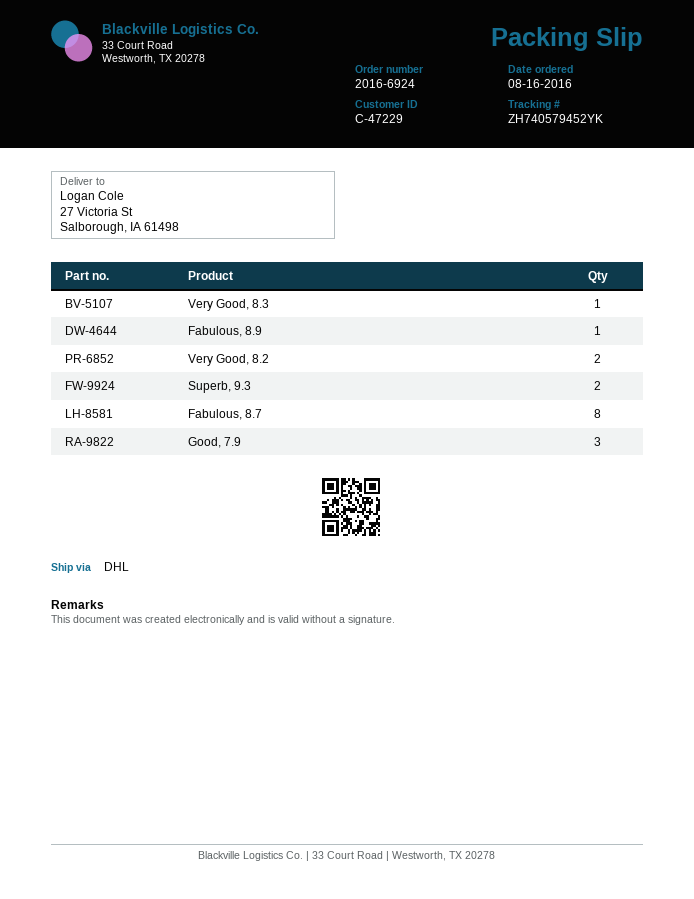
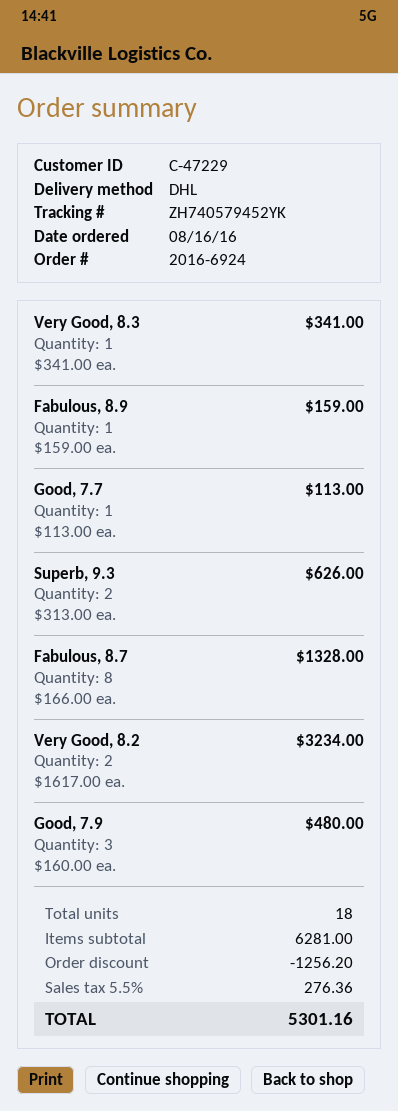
Good, 7.7: none -> 1

